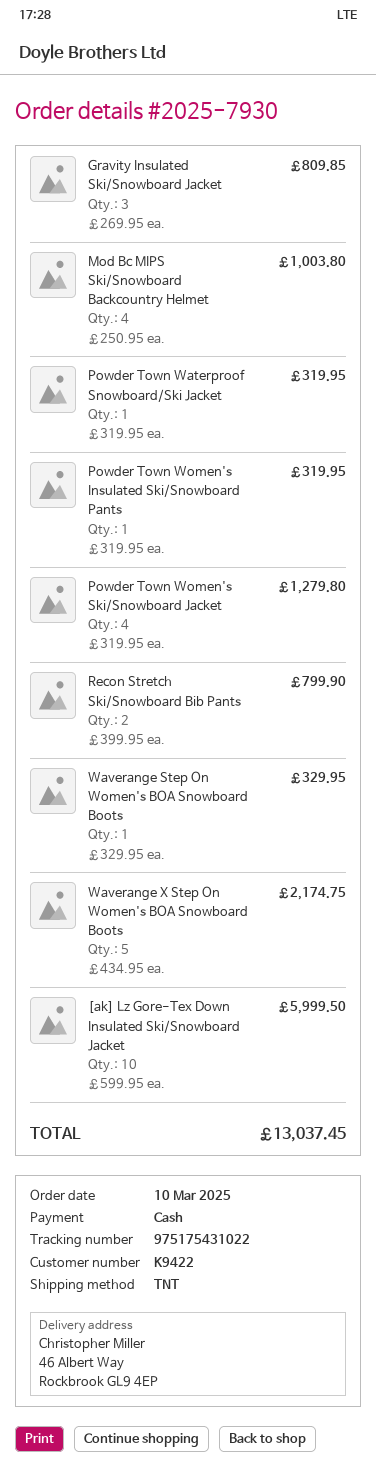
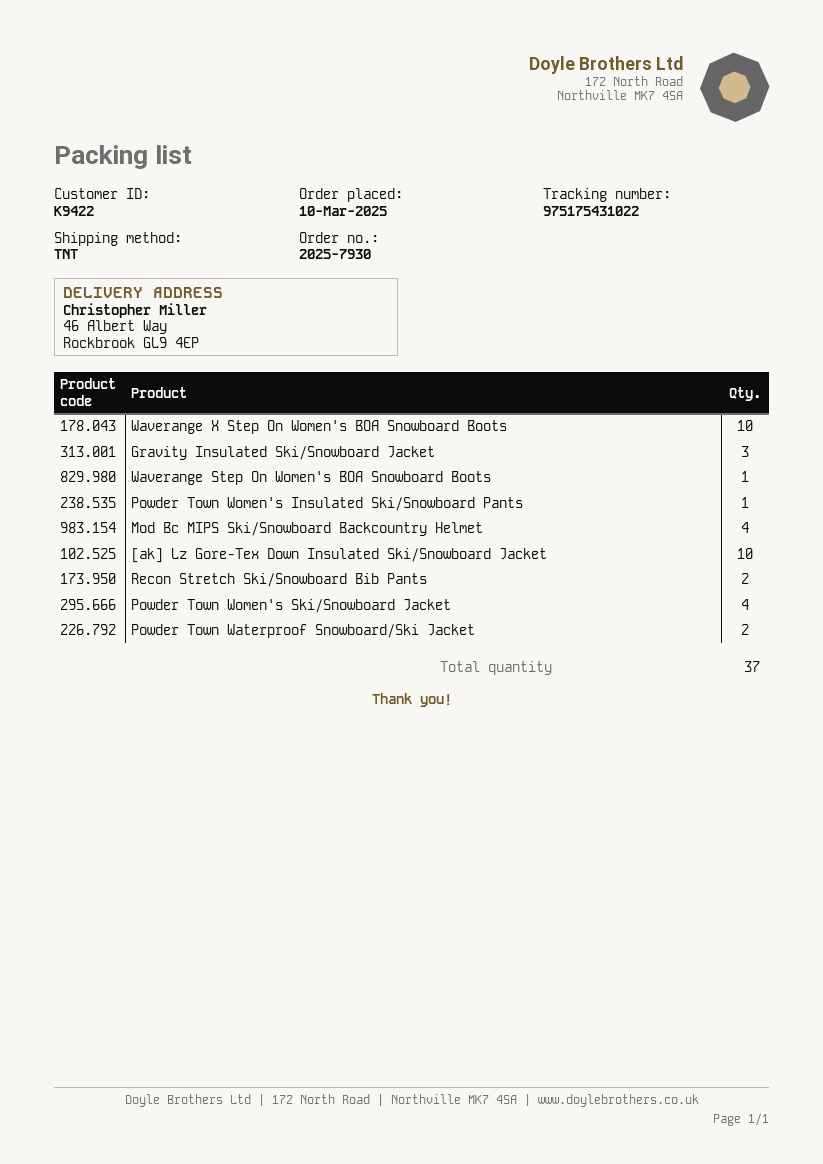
Powder Town Waterproof Snowboard/Ski Jacket: 1 -> 2
Waverange X Step On Women's BOA Snowboard Boots: 5 -> 10

